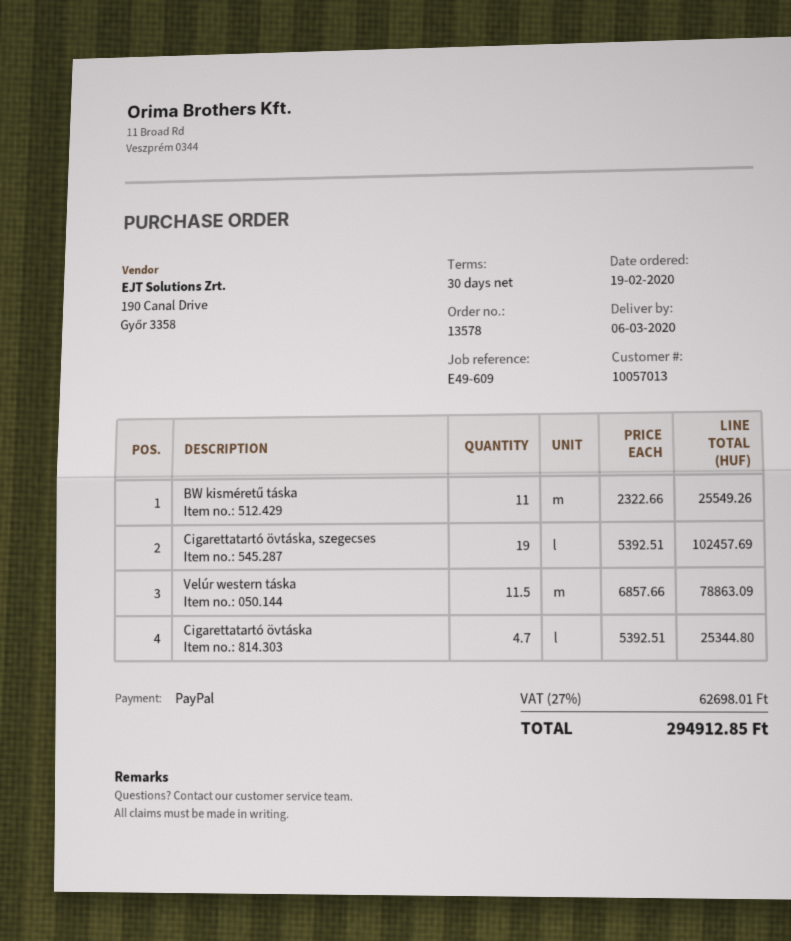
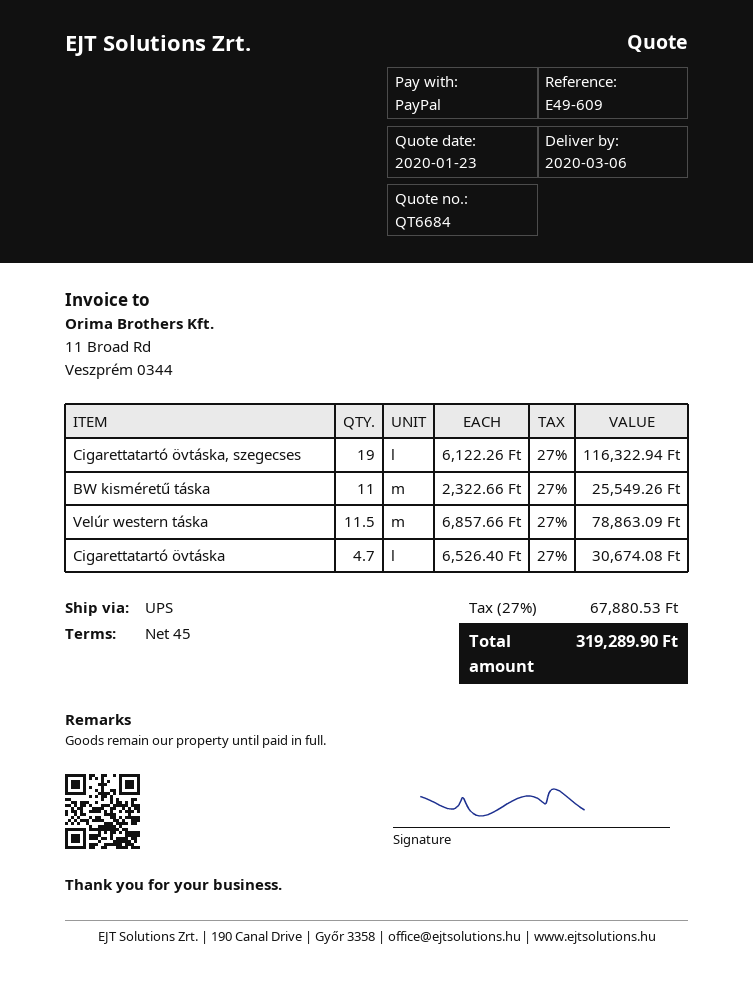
payment terms: 30 days -> 45 days
Cigarettatartó övtáska, szegecses: 19 x 5392.51 = 102457.69 -> 19 x 6122.26 = 116322.94
Cigarettatartó övtáska: 4.7 x 5392.51 = 25344.80 -> 4.7 x 6526.40 = 30674.08
tax: 27% = 62698.01 -> 27% = 67880.53
total: 294912.85 -> 319289.90

